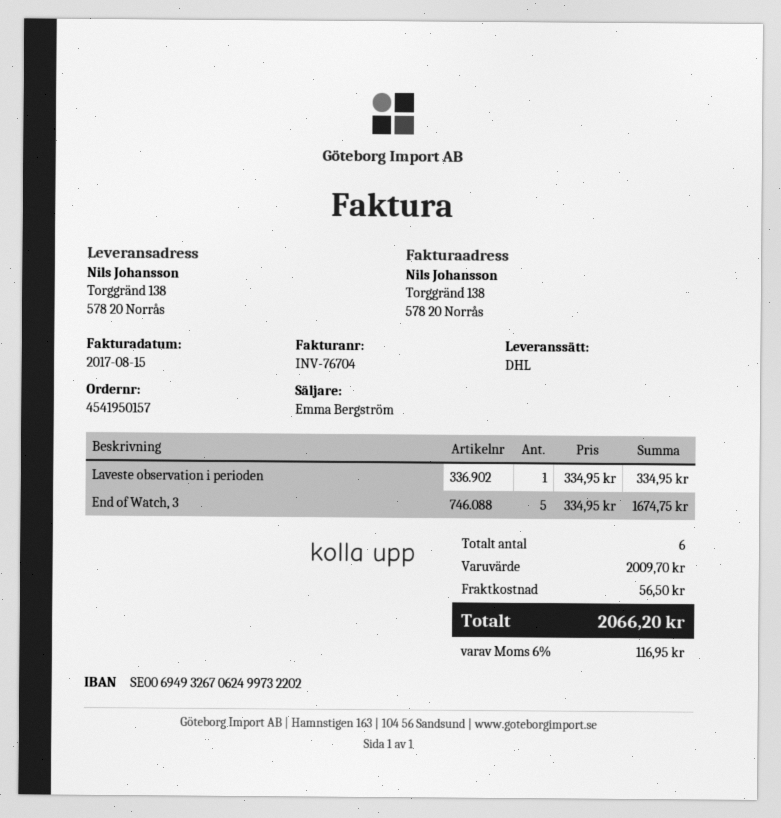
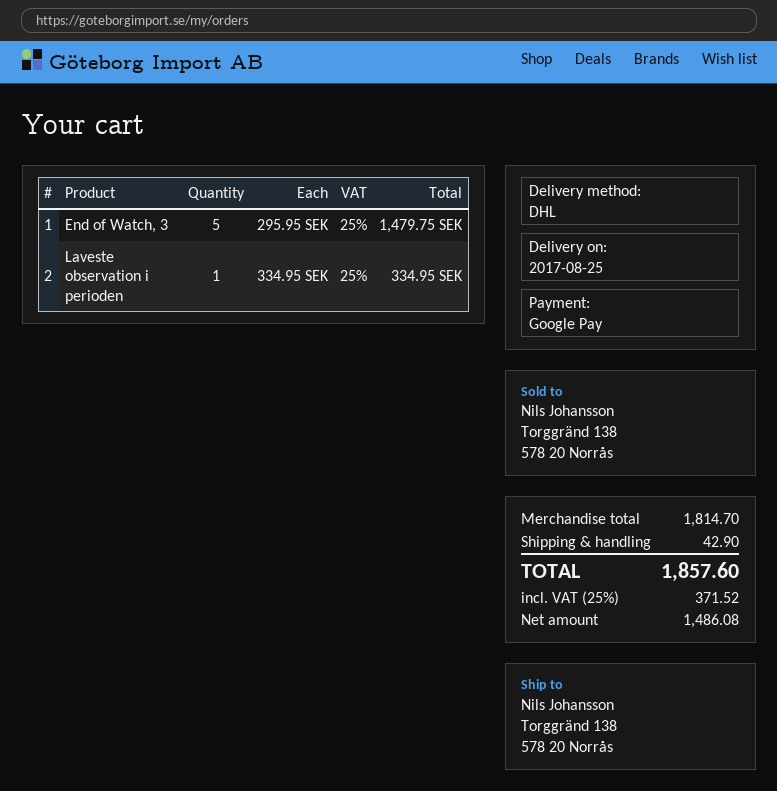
End of Watch, 3: 5 x 334.95 = 1674.75 -> 5 x 295.95 = 1479.75
subtotal: 2009.70 -> 1814.70
shipping: 56.50 -> 42.90
tax: 6% = 116.95 -> 25% = 371.52
total: 2066.20 -> 1857.60

